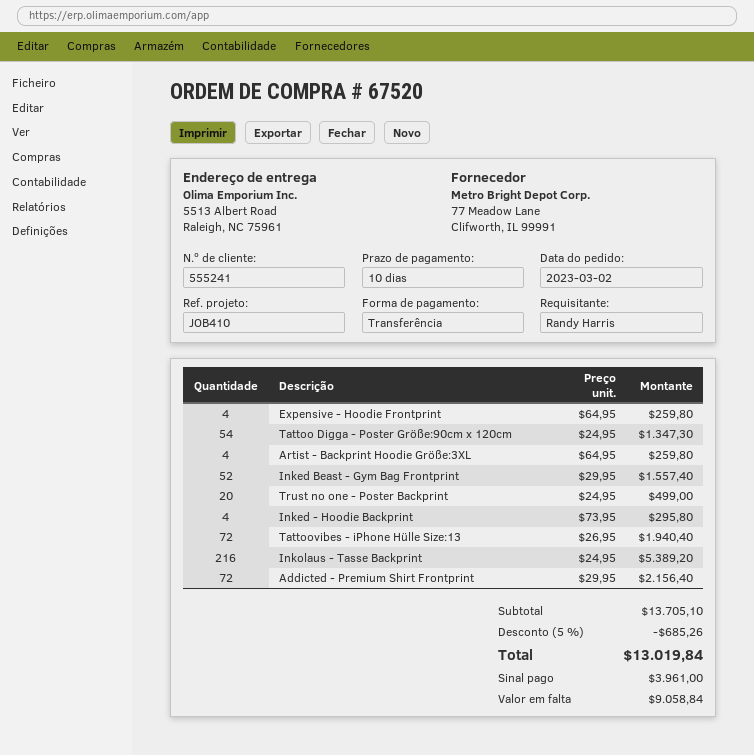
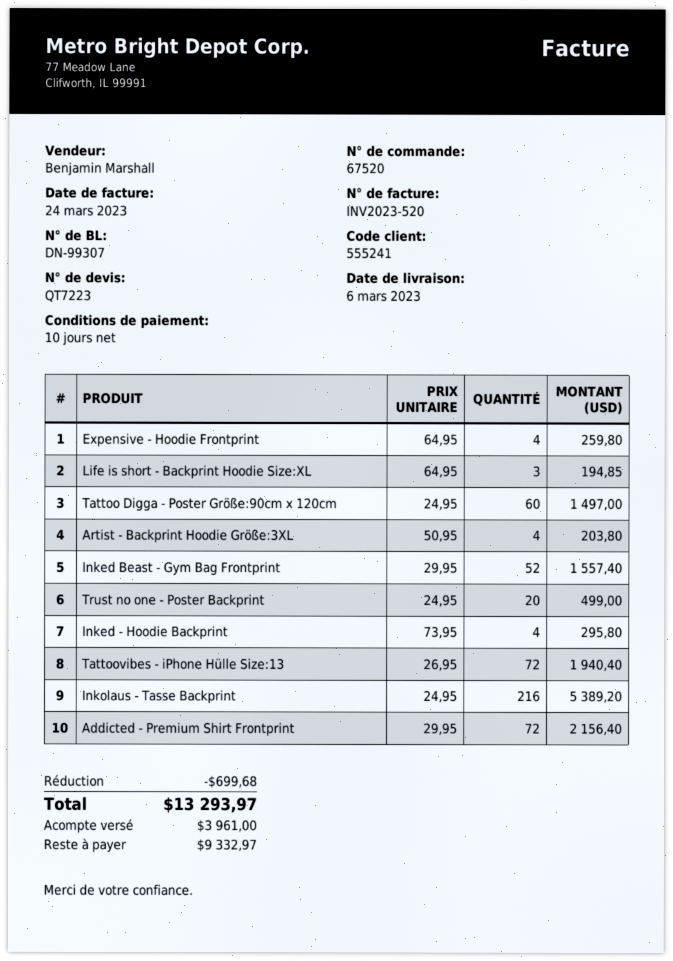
Tattoo Digga - Poster Größe:90cm x 120cm: 54 x 24.95 = 1347.30 -> 60 x 24.95 = 1497.00
Artist - Backprint Hoodie Größe:3XL: 4 x 64.95 = 259.80 -> 4 x 50.95 = 203.80
Life is short - Backprint Hoodie Size:XL: none -> 3 x 64.95 = 194.85
discount: 685.26 -> 699.68
total: 13019.84 -> 13293.97
balance: 9058.84 -> 9332.97

